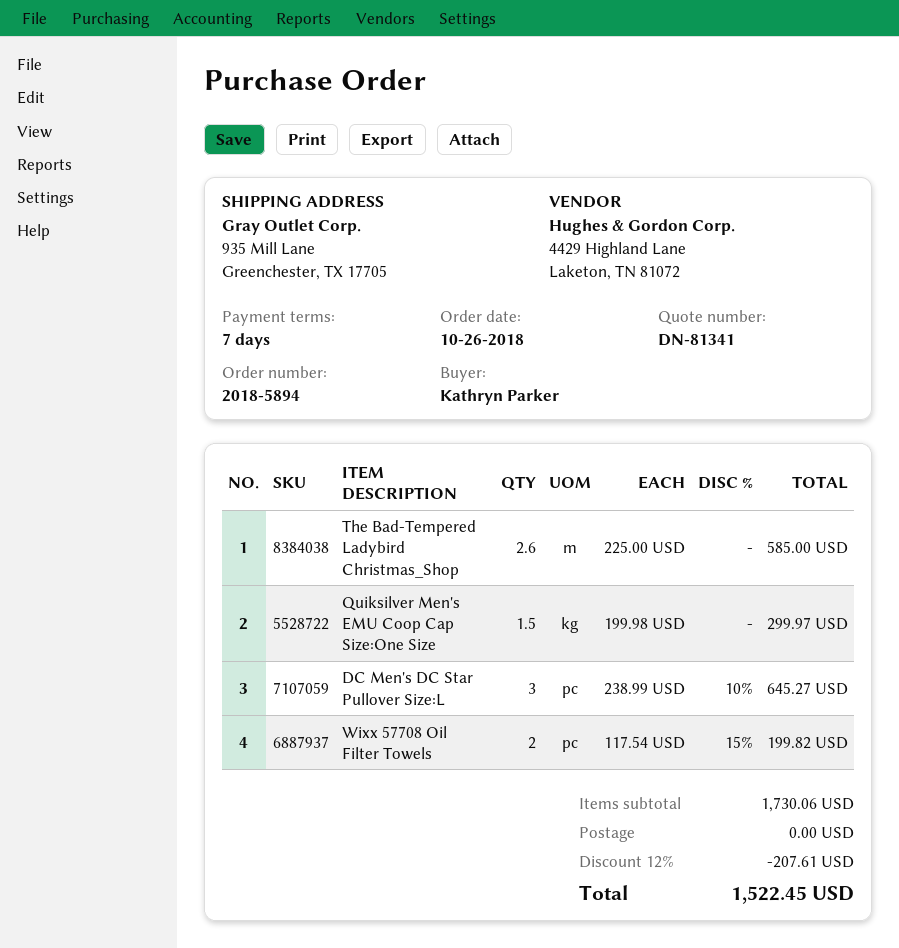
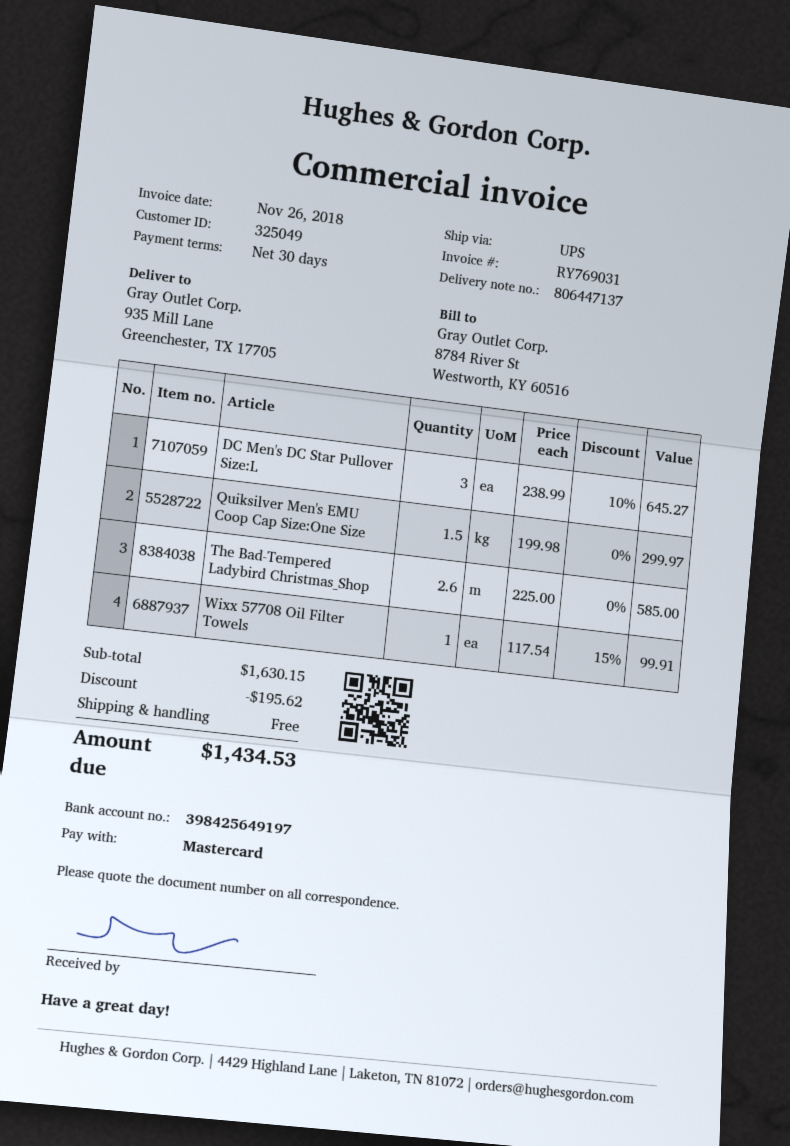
payment terms: 7 days -> 30 days
Wixx 57708 Oil Filter Towels: 2 x 117.54 - 15% = 199.82 -> 1 x 117.54 - 15% = 99.91
subtotal: 1730.06 -> 1630.15
discount: 207.61 -> 195.62
total: 1522.45 -> 1434.53

